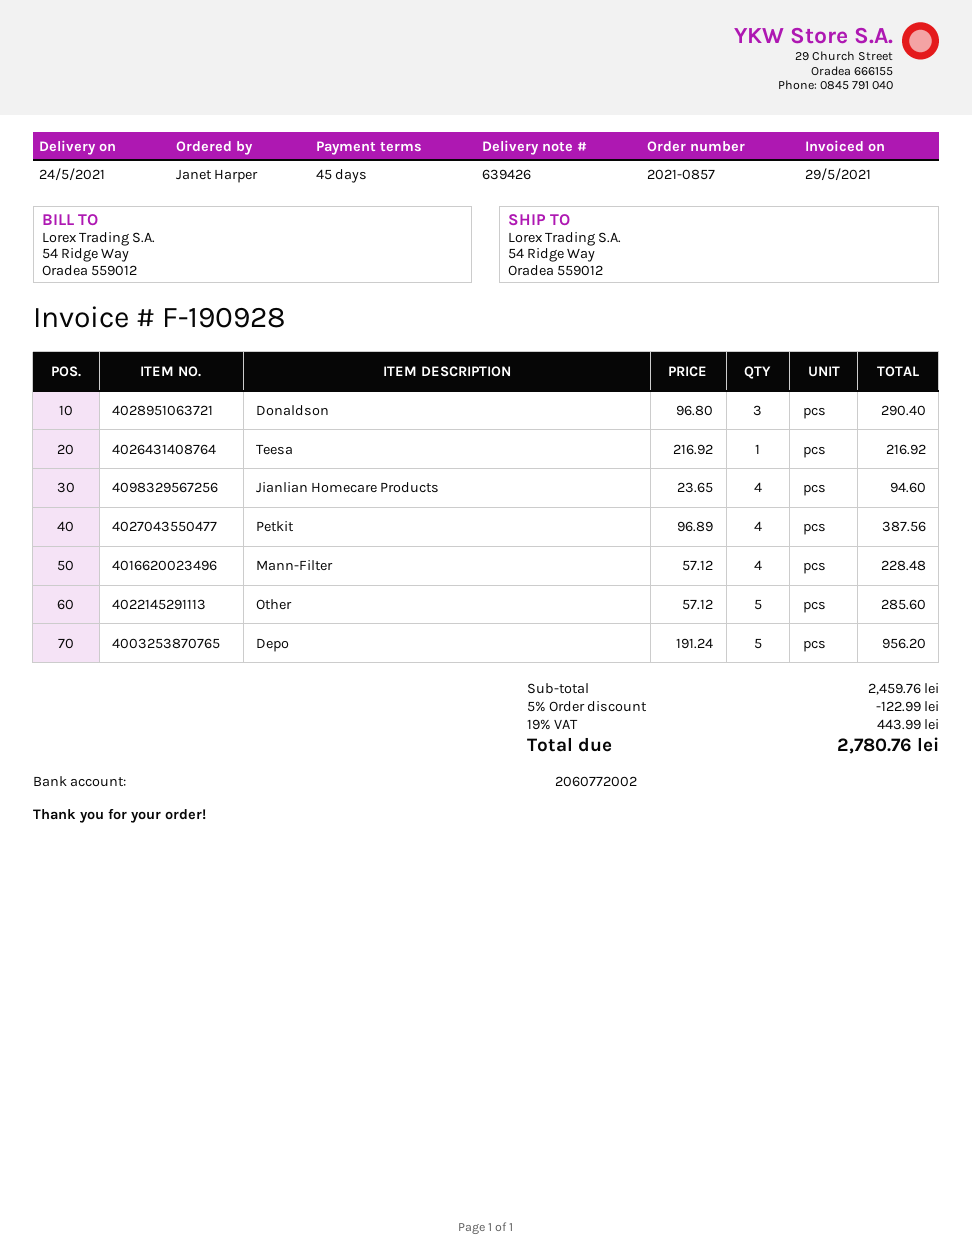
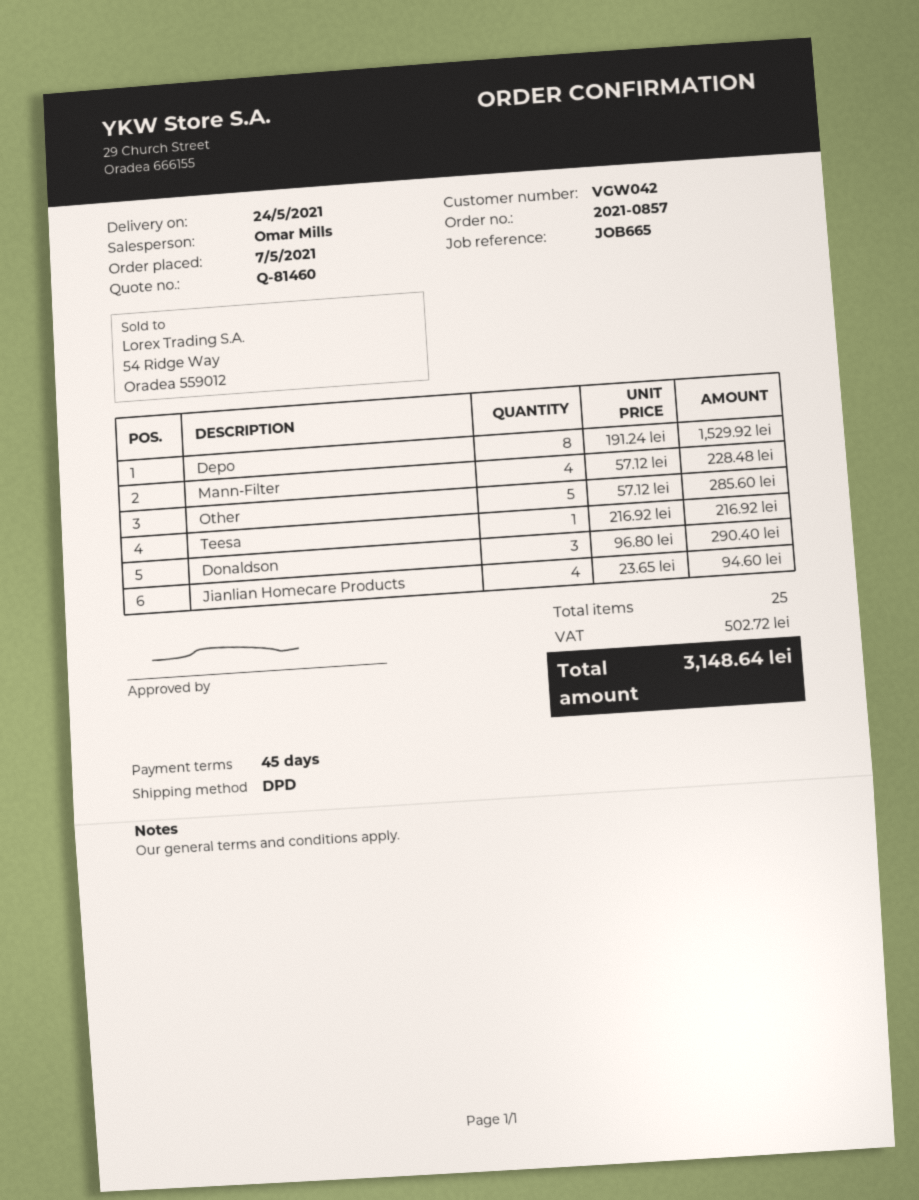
Petkit: 4 x 96.89 = 387.56 -> none
Depo: 5 x 191.24 = 956.20 -> 8 x 191.24 = 1529.92
discount: 5% = 122.99 -> none
tax: 443.99 -> 502.72
total: 2780.76 -> 3148.64

